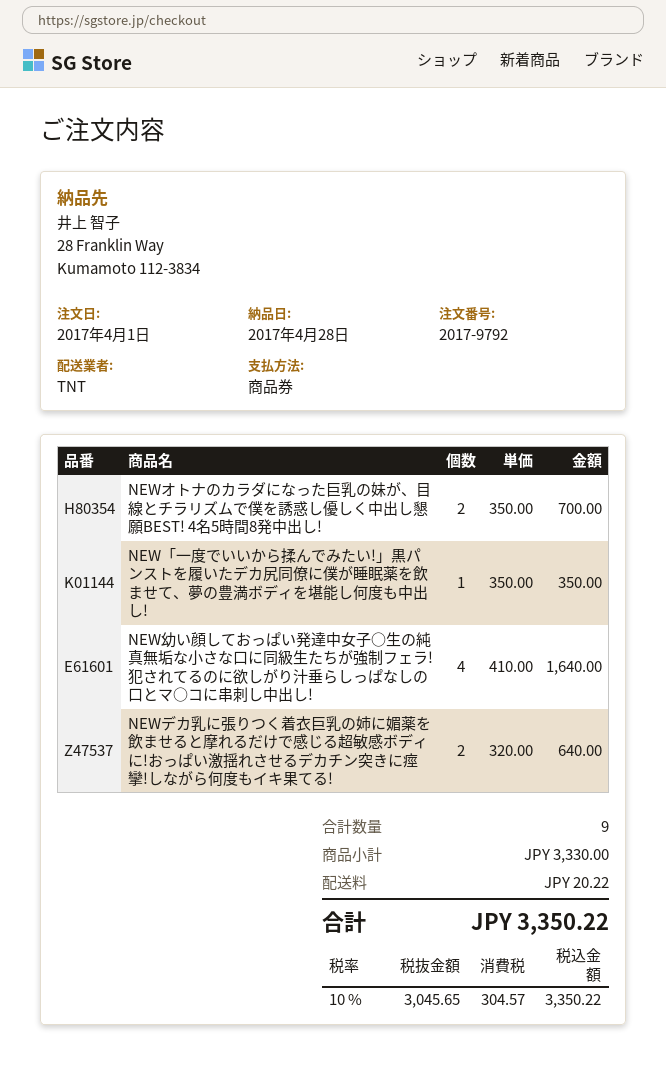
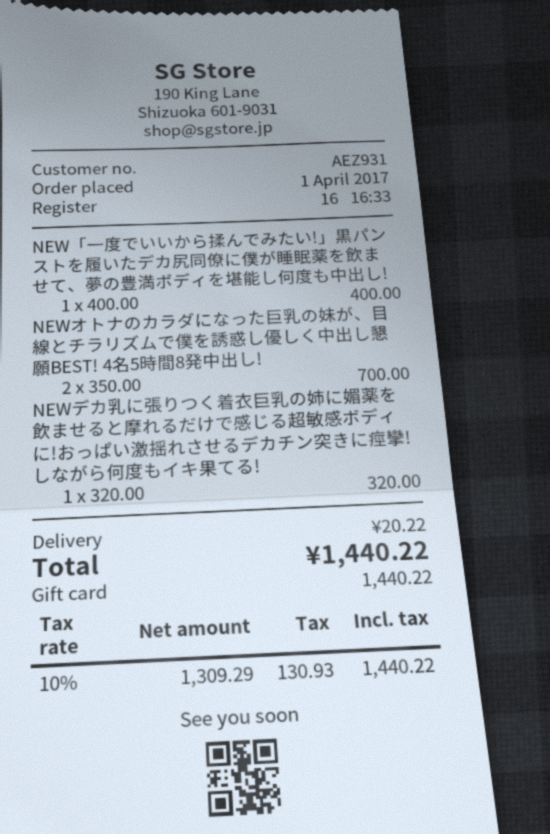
NEW「一度でいいから揉んでみたい!」黒パンストを履いたデカ尻同僚に僕が睡眠薬を飲ませて、夢の豊満ボディを堪能し何度も中出し!: 1 x 350.00 = 350.00 -> 1 x 400.00 = 400.00
NEW幼い顔しておっぱい発達中女子○生の純真無垢な小さな口に同級生たちが強制フェラ!犯されてるのに欲しがり汁垂らしっぱなしの口とマ○コに串刺し中出し!: 4 x 410.00 = 1640.00 -> none
NEWデカ乳に張りつく着衣巨乳の姉に媚薬を飲ませると摩れるだけで感じる超敏感ボディに!おっぱい激揺れさせるデカチン突きに痙攣!しながら何度もイキ果てる!: 2 x 320.00 = 640.00 -> 1 x 320.00 = 320.00
net: 3045.65 -> 1309.29
tax: 10% = 304.57 -> 10% = 130.93
total: 3350.22 -> 1440.22

